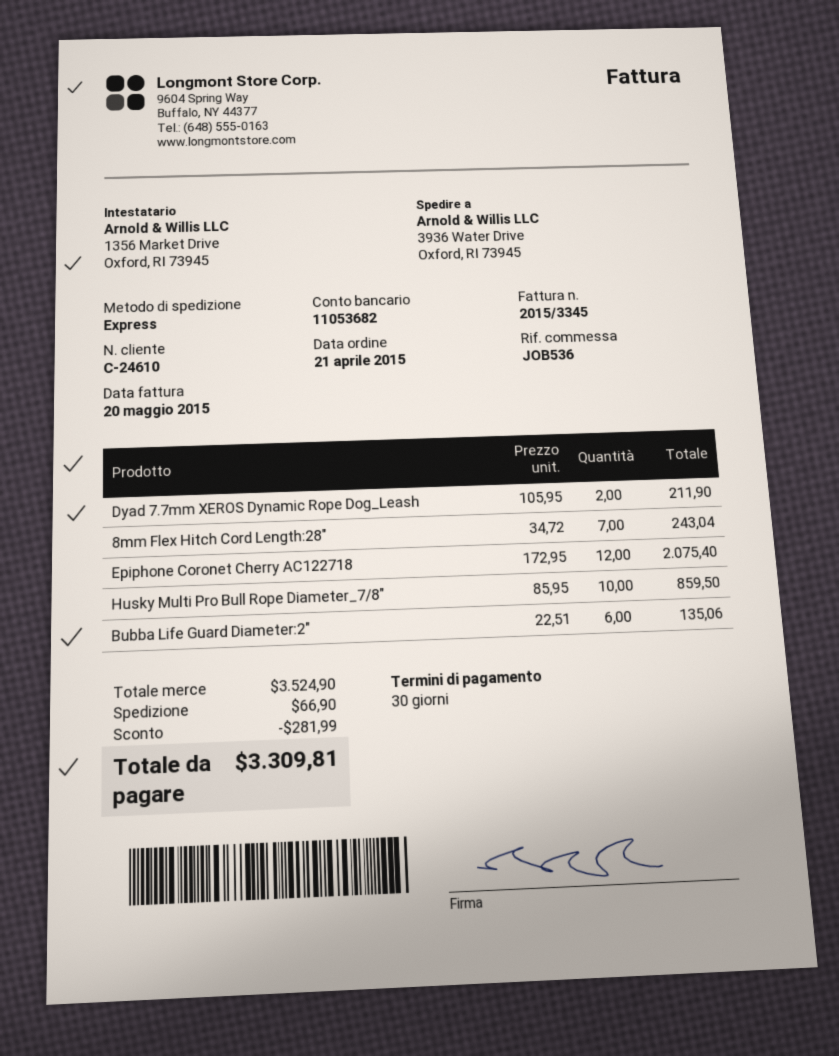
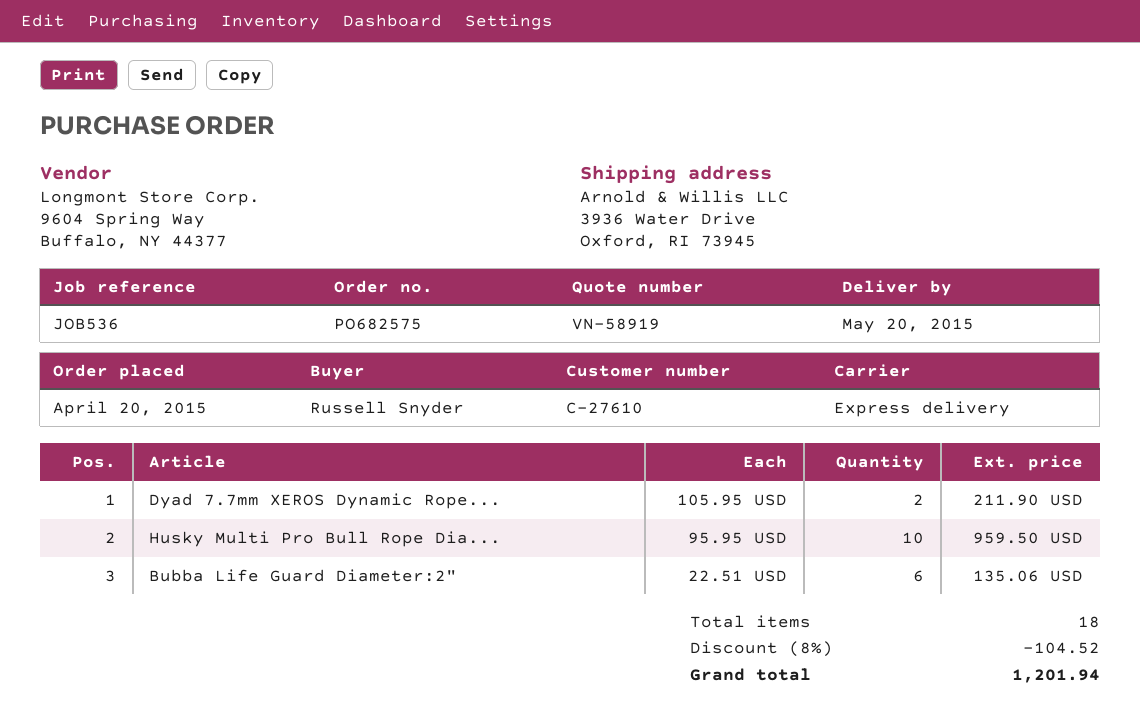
order date: 2015-04-21 -> 2015-04-20
customer number: C-24610 -> C-27610
8mm Flex Hitch Cord Length:28": 7 x 34.72 = 243.04 -> none
Epiphone Coronet Cherry AC122718: 12 x 172.95 = 2075.40 -> none
Husky Multi Pro Bull Rope Diameter_7/8": 10 x 85.95 = 859.50 -> 10 x 95.95 = 959.50
discount: 281.99 -> 104.52
shipping: 66.90 -> none
total: 3309.81 -> 1201.94

